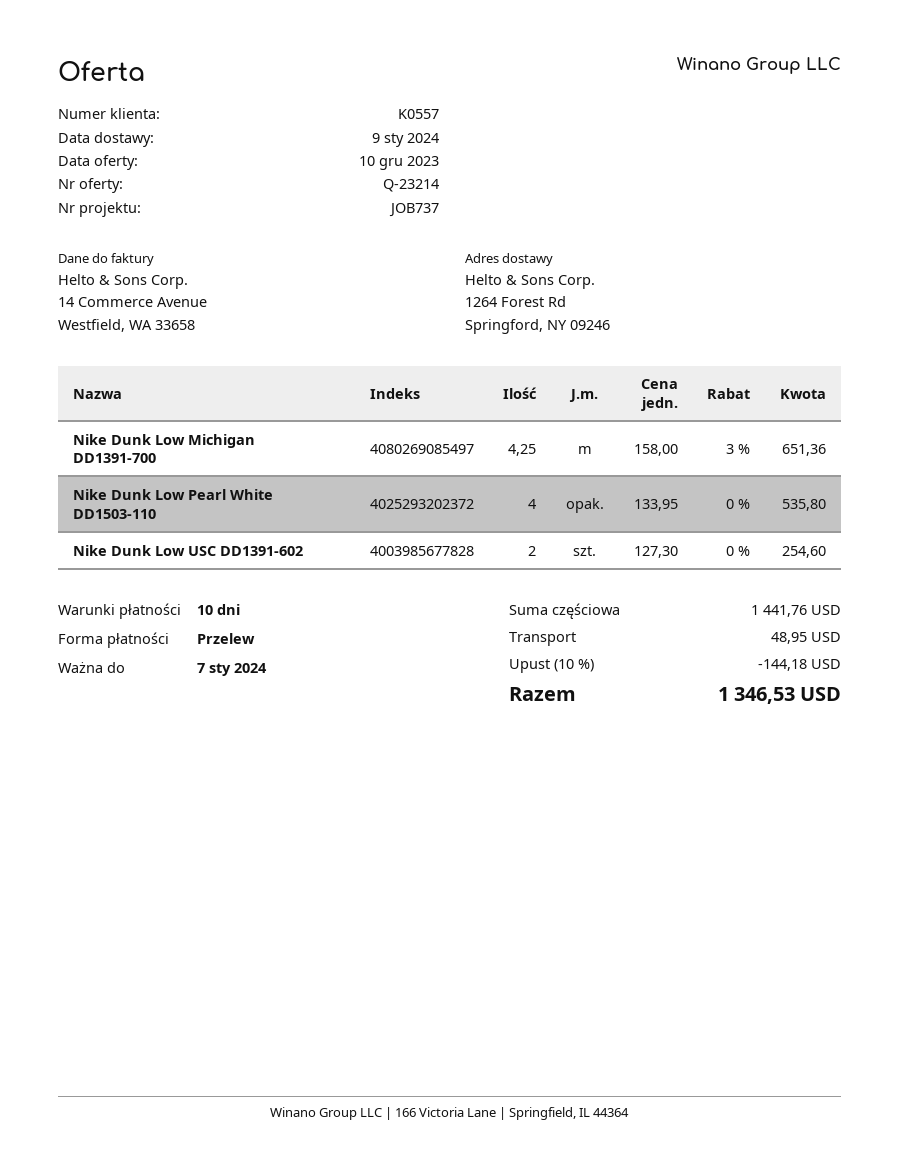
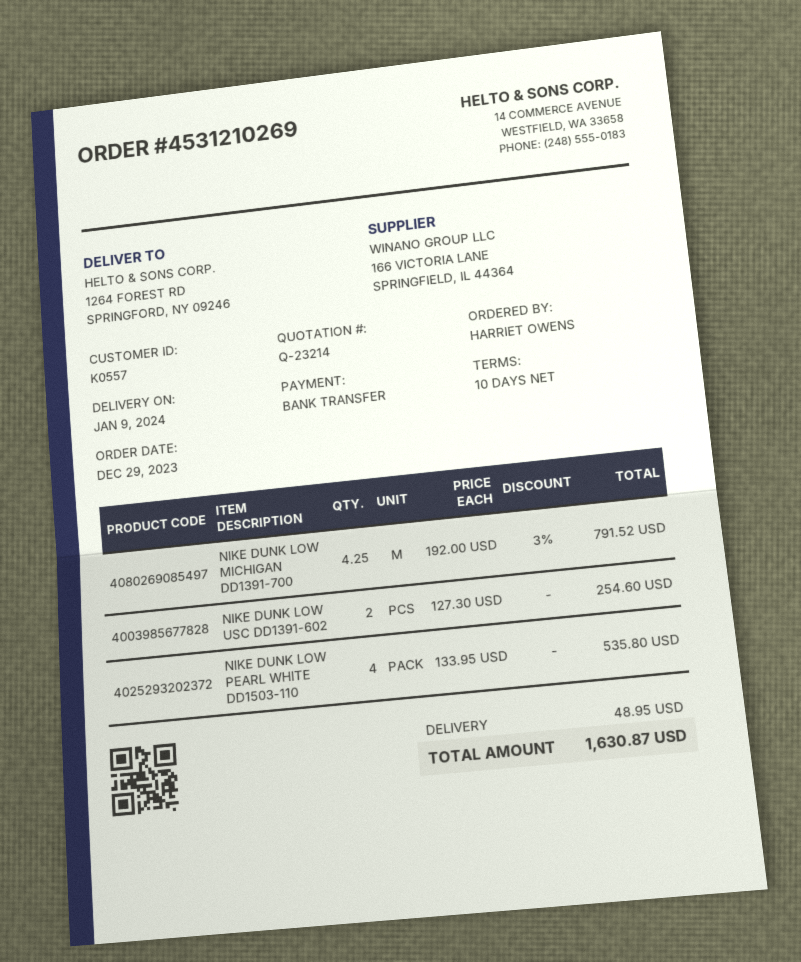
Nike Dunk Low Michigan DD1391-700: 4.25 x 158.00 - 3% = 651.36 -> 4.25 x 192.00 - 3% = 791.52
discount: 10% = 144.18 -> none
total: 1346.53 -> 1630.87

